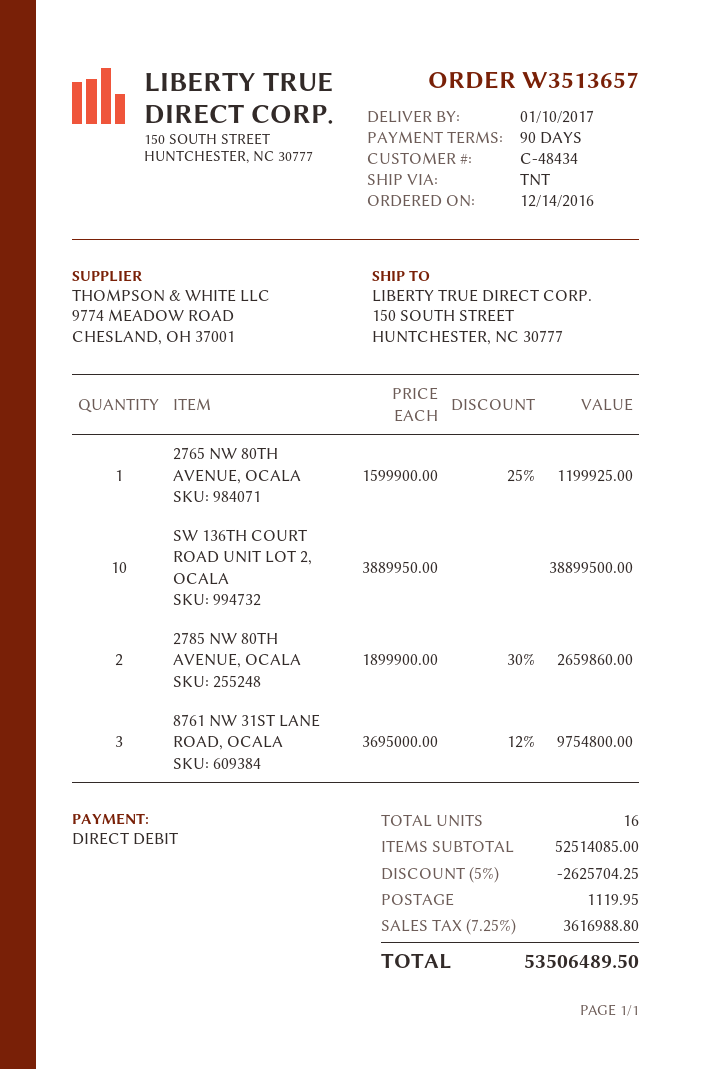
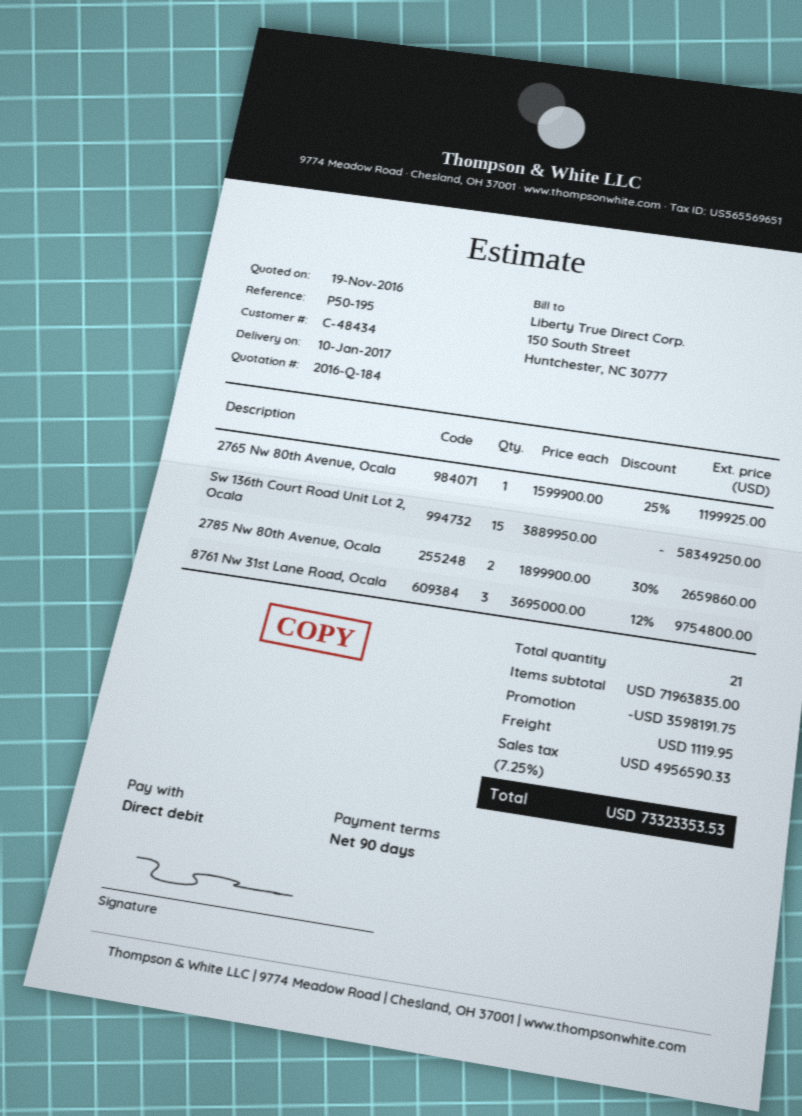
SW 136TH COURT ROAD UNIT LOT 2, OCALA: 10 x 3889950.00 = 38899500.00 -> 15 x 3889950.00 = 58349250.00
total quantity: 16 -> 21
subtotal: 52514085.00 -> 71963835.00
discount: 2625704.25 -> 3598191.75
tax: 7.25% = 3616988.80 -> 7.25% = 4956590.33
total: 53506489.50 -> 73323353.53

